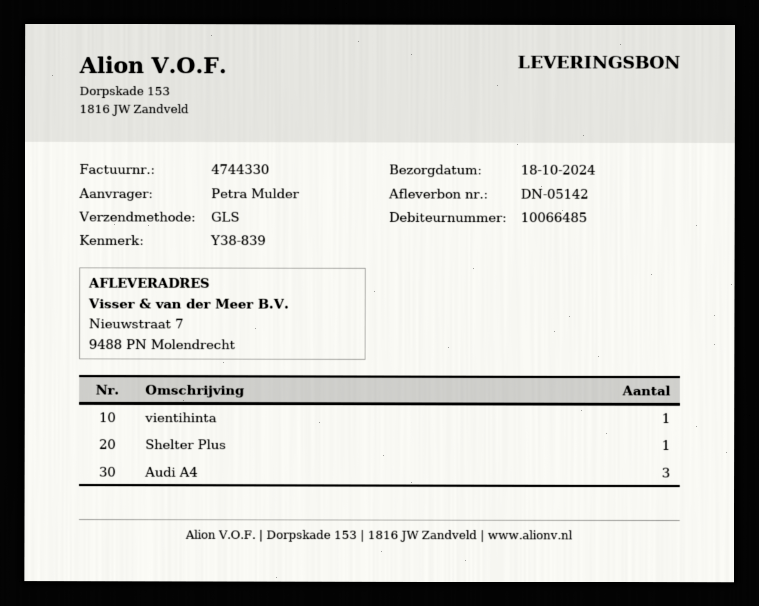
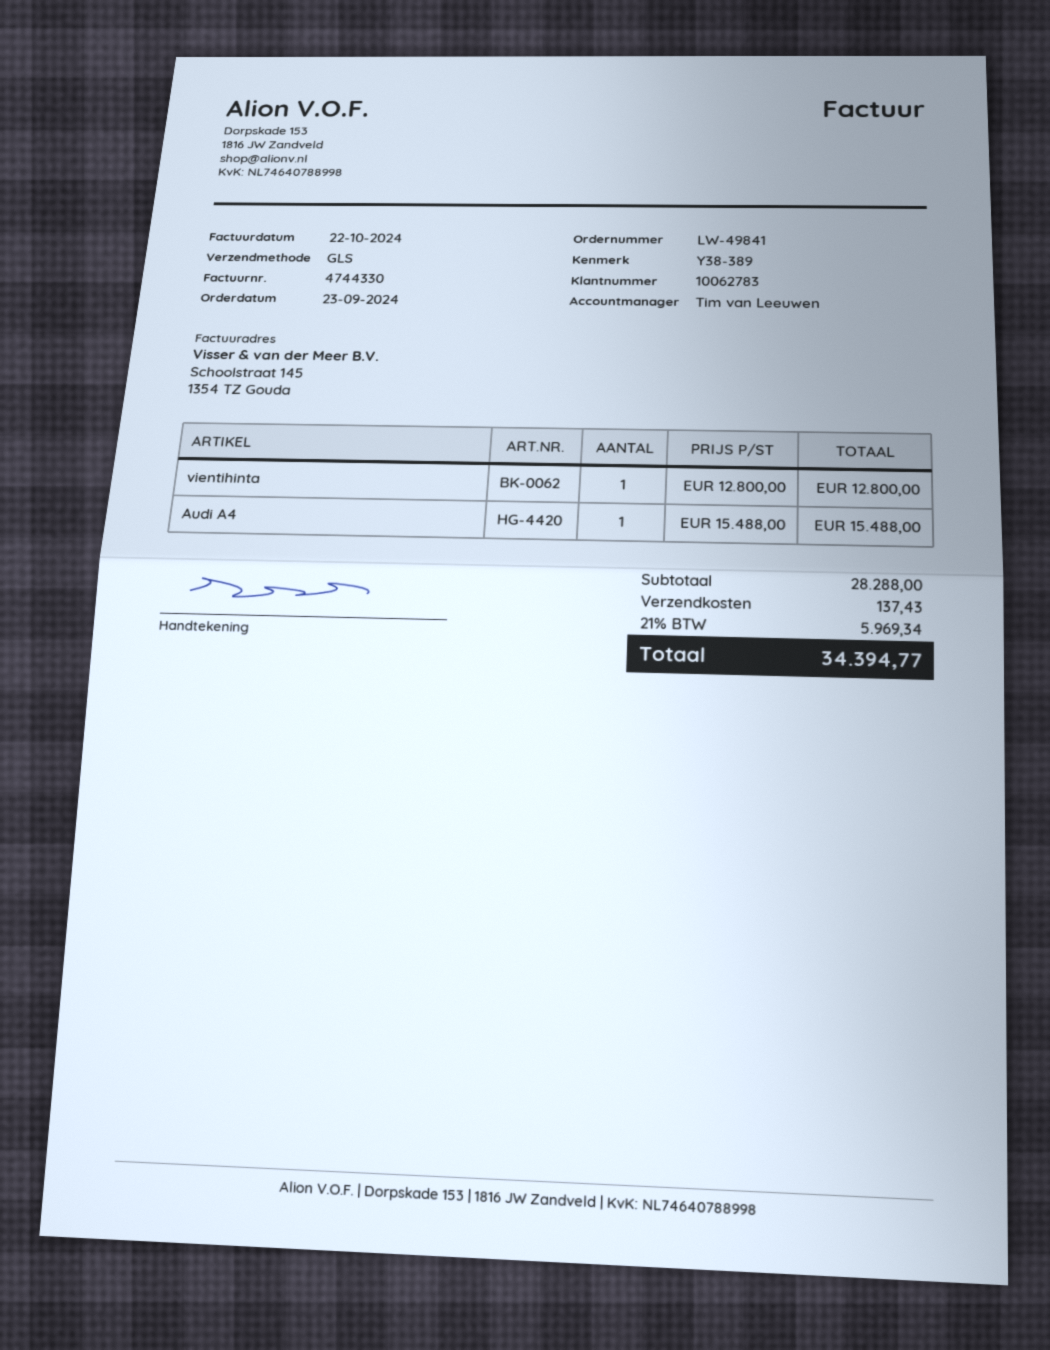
customer number: 10066485 -> 10062783
reference: Y38-839 -> Y38-389
Shelter Plus: 1 -> none
Audi A4: 3 -> 1

